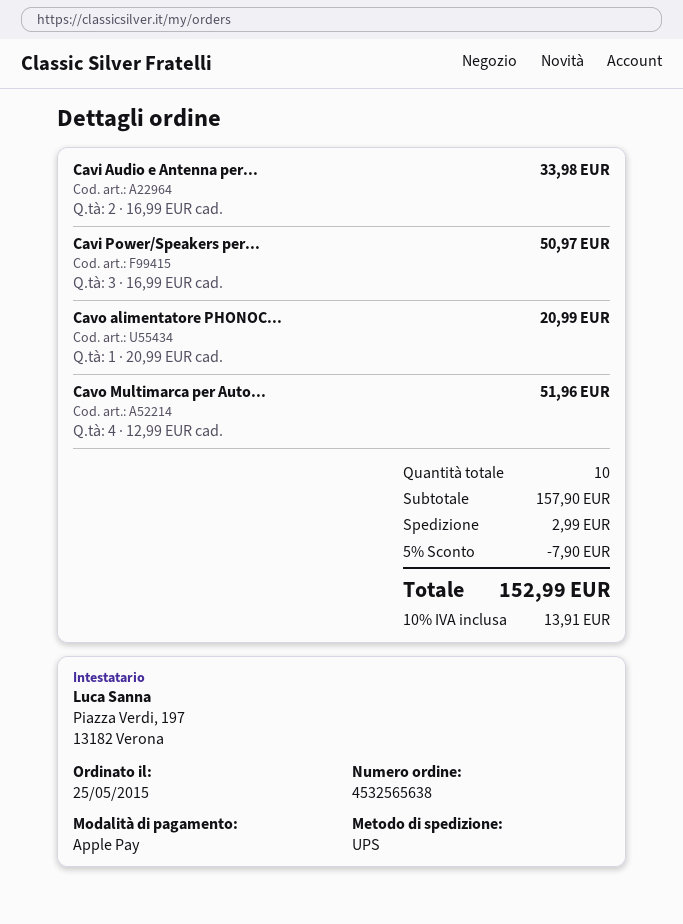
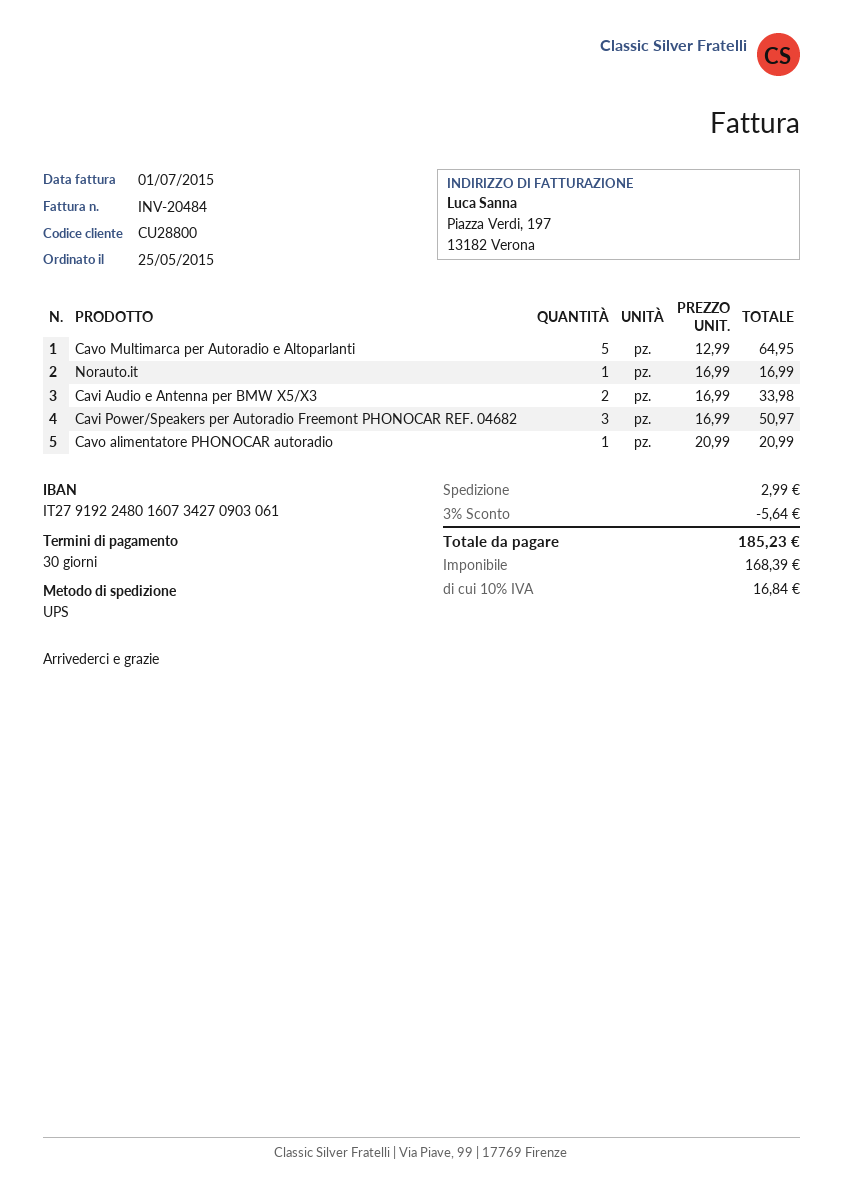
Cavo Multimarca per Auto...: 4 x 12.99 = 51.96 -> 5 x 12.99 = 64.95
Norauto.it: none -> 1 x 16.99 = 16.99
discount: 5% = 7.90 -> 3% = 5.64
tax: 10% = 13.91 -> 10% = 16.84
total: 152.99 -> 185.23

